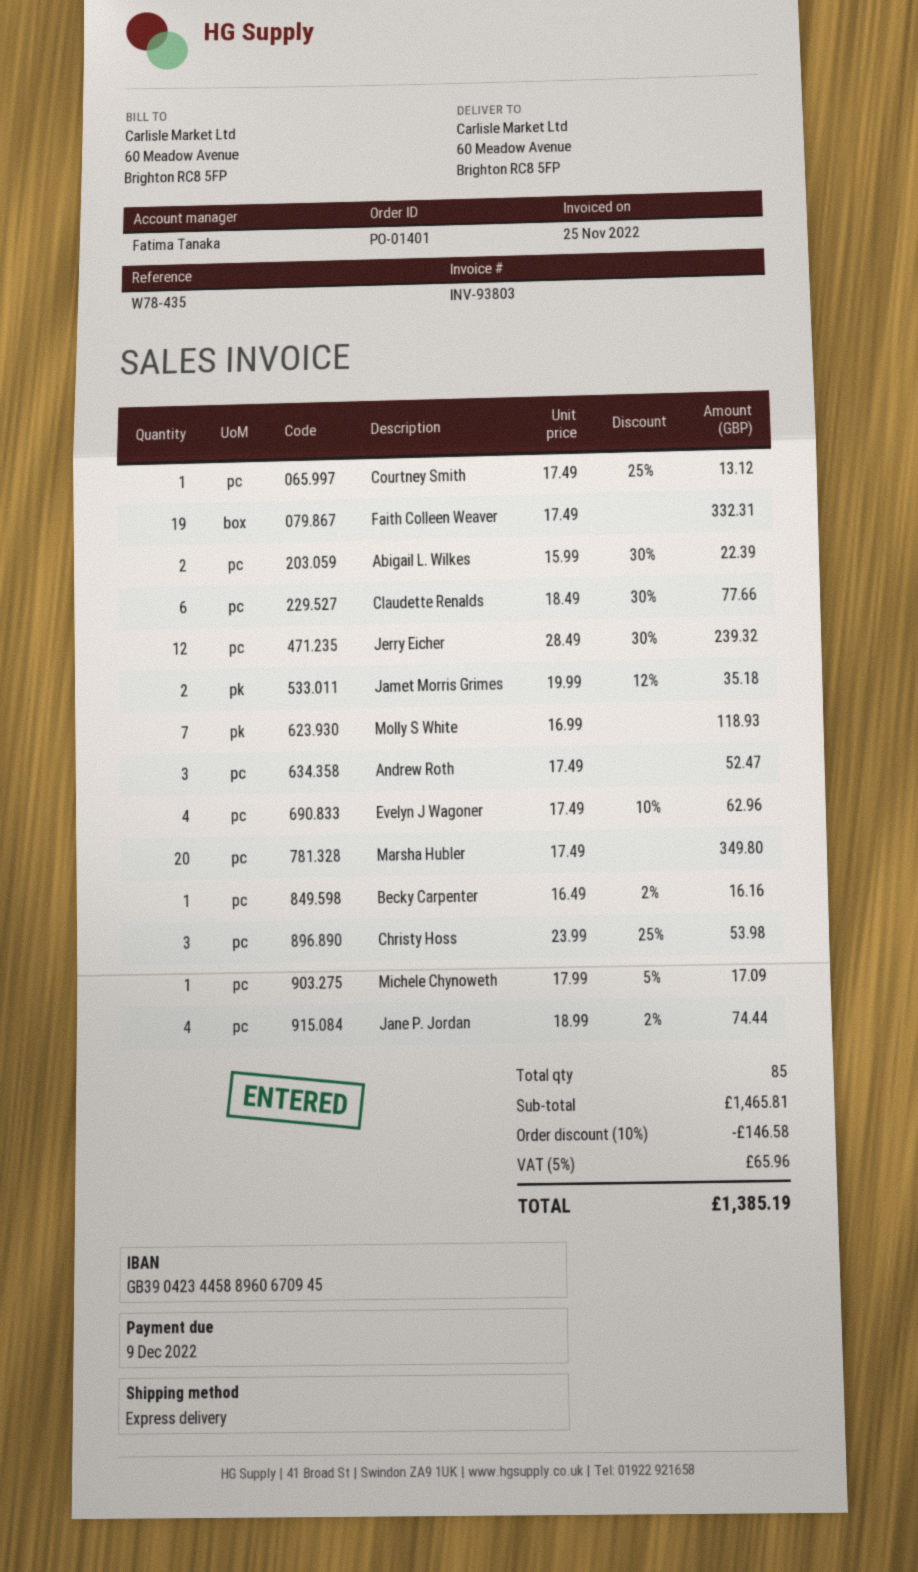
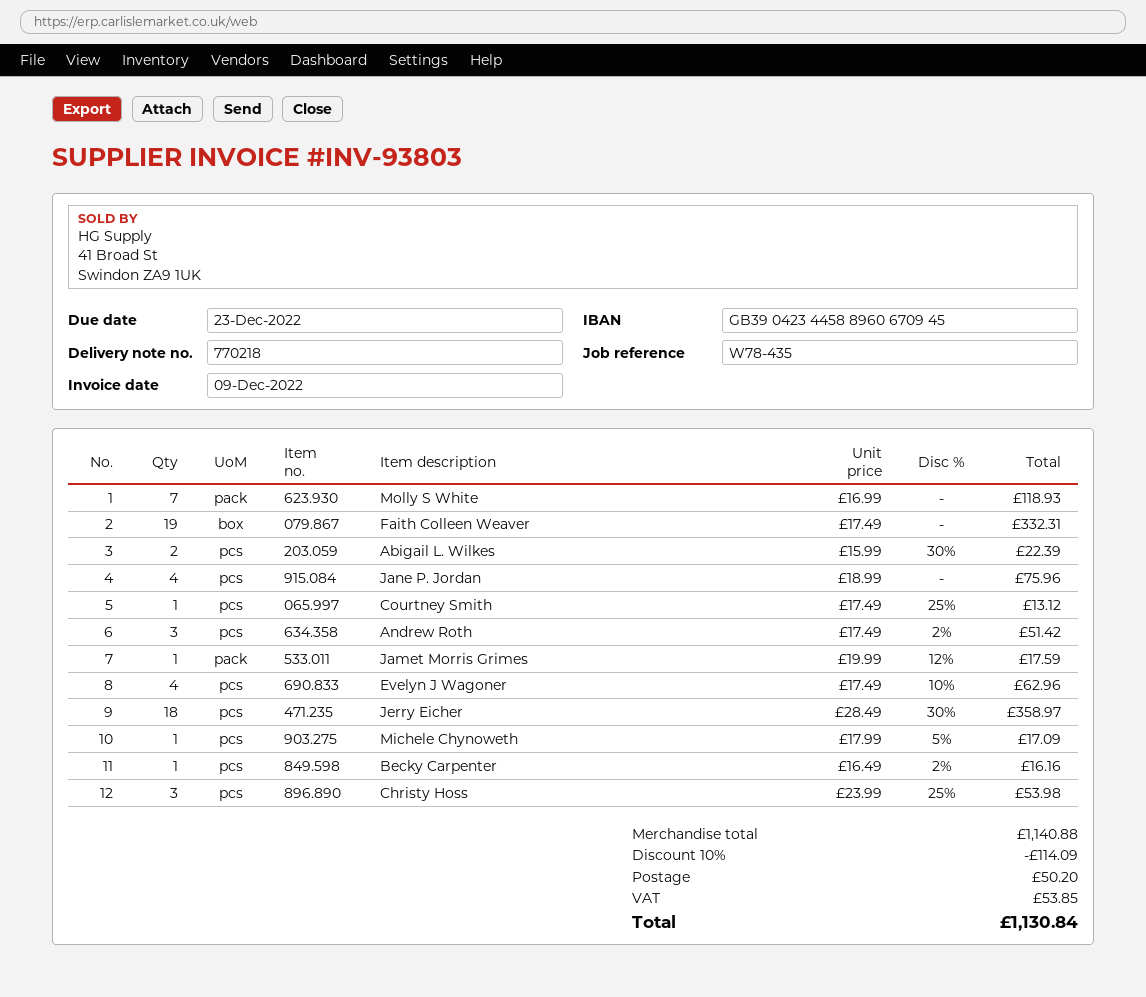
invoice date: 2022-11-25 -> 2022-12-09
due date: 2022-12-09 -> 2022-12-23
Claudette Renalds: 6 x 18.49 - 30% = 77.66 -> none
Jerry Eicher: 12 x 28.49 - 30% = 239.32 -> 18 x 28.49 - 30% = 358.97
Jamet Morris Grimes: 2 x 19.99 - 12% = 35.18 -> 1 x 19.99 - 12% = 17.59
Andrew Roth: 3 x 17.49 = 52.47 -> 3 x 17.49 - 2% = 51.42
Marsha Hubler: 20 x 17.49 = 349.80 -> none
Jane P. Jordan: 4 x 18.99 - 2% = 74.44 -> 4 x 18.99 = 75.96
subtotal: 1465.81 -> 1140.88
discount: 10% = 146.58 -> 10% = 114.09
shipping: none -> 50.20
tax: 65.96 -> 53.85
total: 1385.19 -> 1130.84

